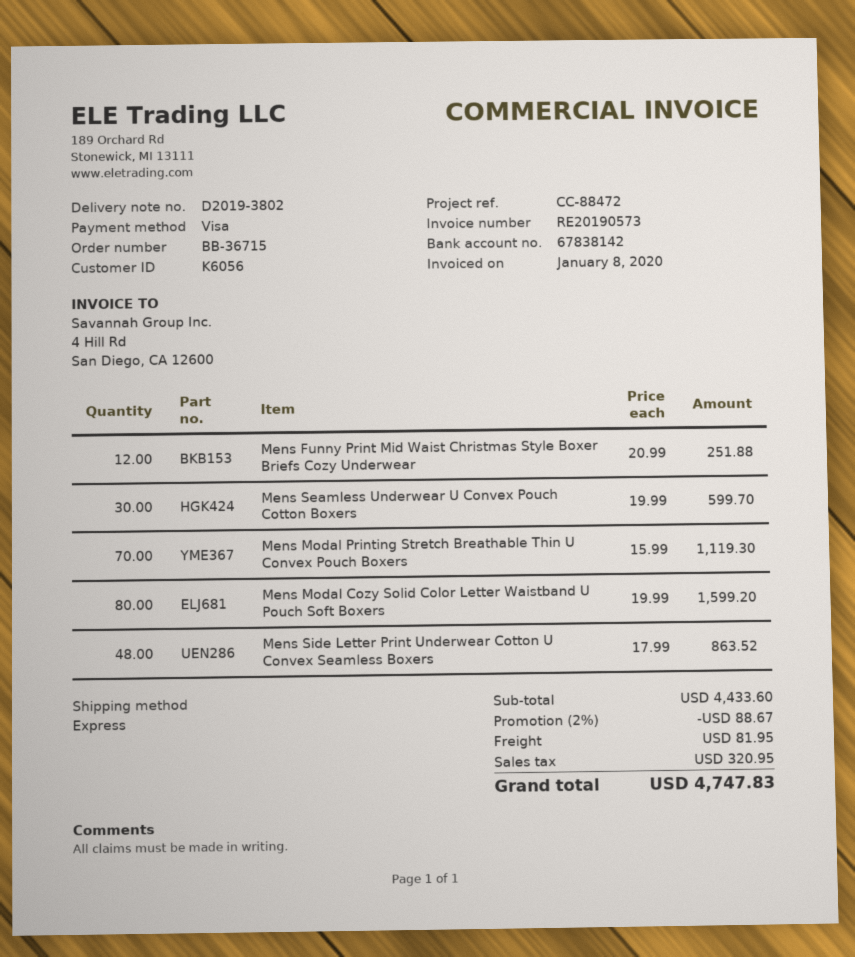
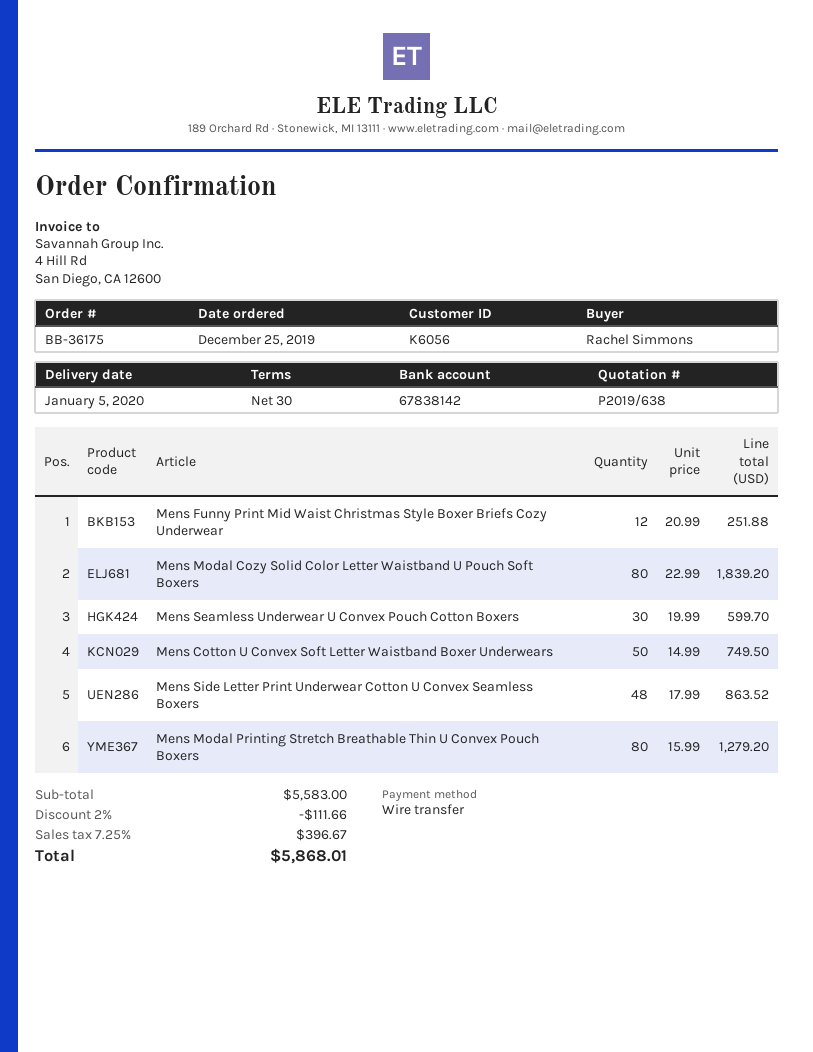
order number: BB-36715 -> BB-36175
payment method: Visa -> bank transfer
Mens Modal Printing Stretch Breathable Thin U Convex Pouch Boxers: 70 x 15.99 = 1119.30 -> 80 x 15.99 = 1279.20
Mens Modal Cozy Solid Color Letter Waistband U Pouch Soft Boxers: 80 x 19.99 = 1599.20 -> 80 x 22.99 = 1839.20
Mens Cotton U Convex Soft Letter Waistband Boxer Underwears: none -> 50 x 14.99 = 749.50
subtotal: 4433.60 -> 5583.00
discount: 2% = 88.67 -> 2% = 111.66
shipping: 81.95 -> none
tax: 320.95 -> 396.67
total: 4747.83 -> 5868.01

